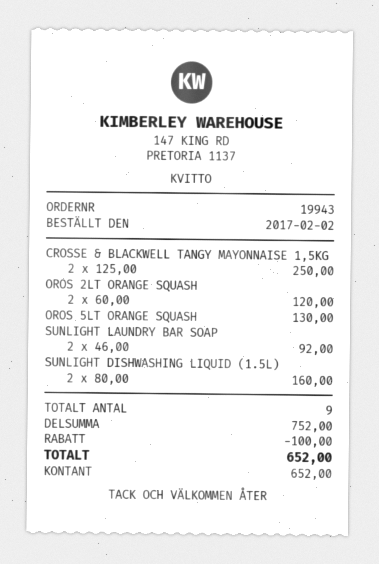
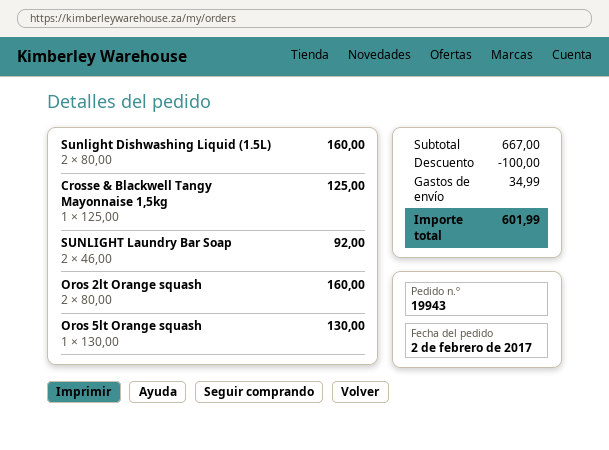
CROSSE & BLACKWELL TANGY MAYONNAISE 1,5KG: 2 x 125.00 = 250.00 -> 1 x 125.00 = 125.00
OROS 2LT ORANGE SQUASH: 2 x 60.00 = 120.00 -> 2 x 80.00 = 160.00
subtotal: 752.00 -> 667.00
shipping: none -> 34.99
total: 652.00 -> 601.99

